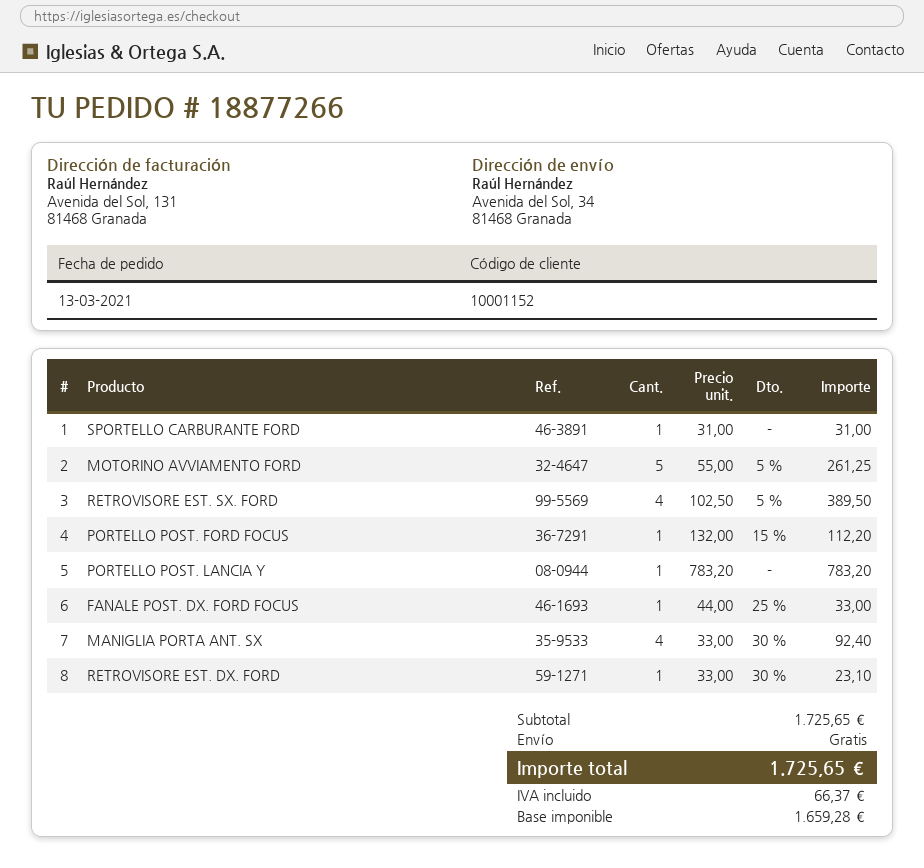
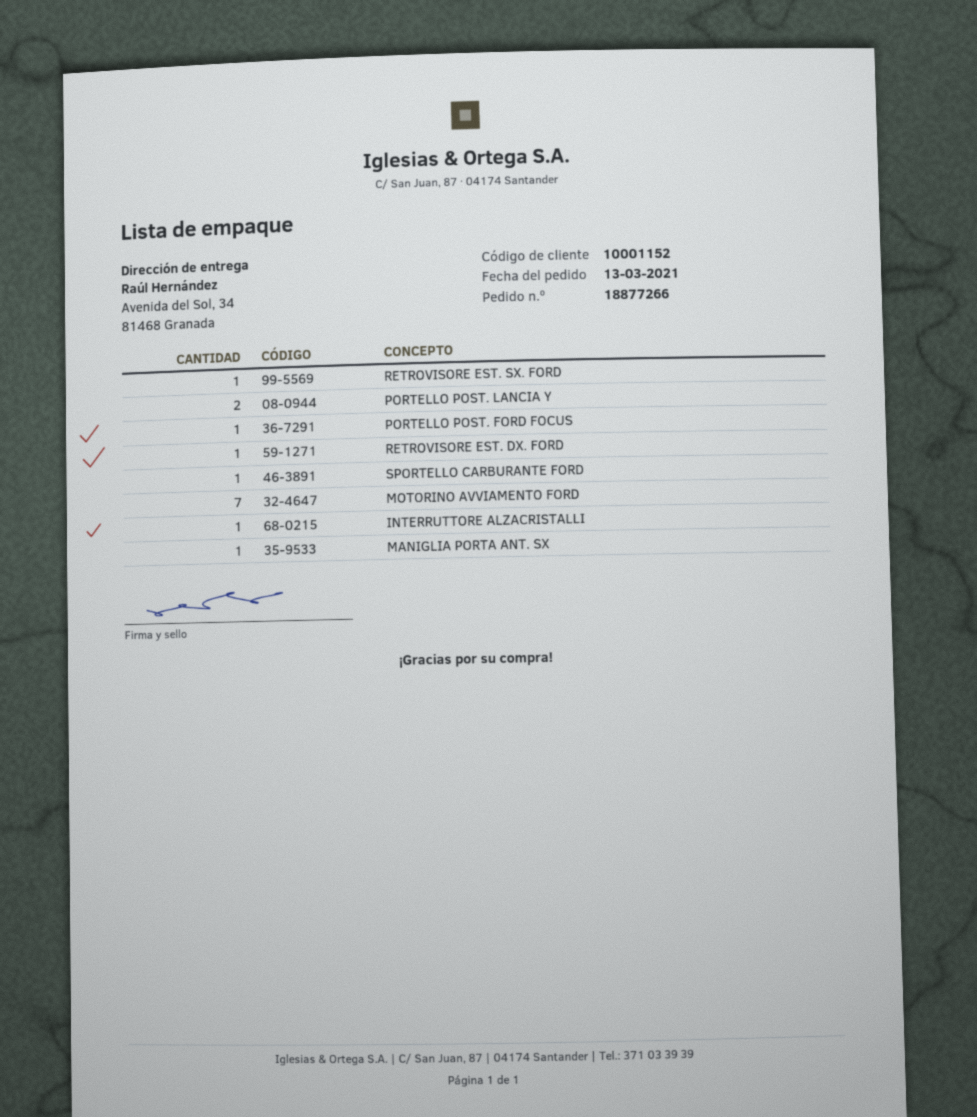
MOTORINO AVVIAMENTO FORD: 5 -> 7
RETROVISORE EST. SX. FORD: 4 -> 1
PORTELLO POST. LANCIA Y: 1 -> 2
FANALE POST. DX. FORD FOCUS: 1 -> none
MANIGLIA PORTA ANT. SX: 4 -> 1
INTERRUTTORE ALZACRISTALLI: none -> 1

